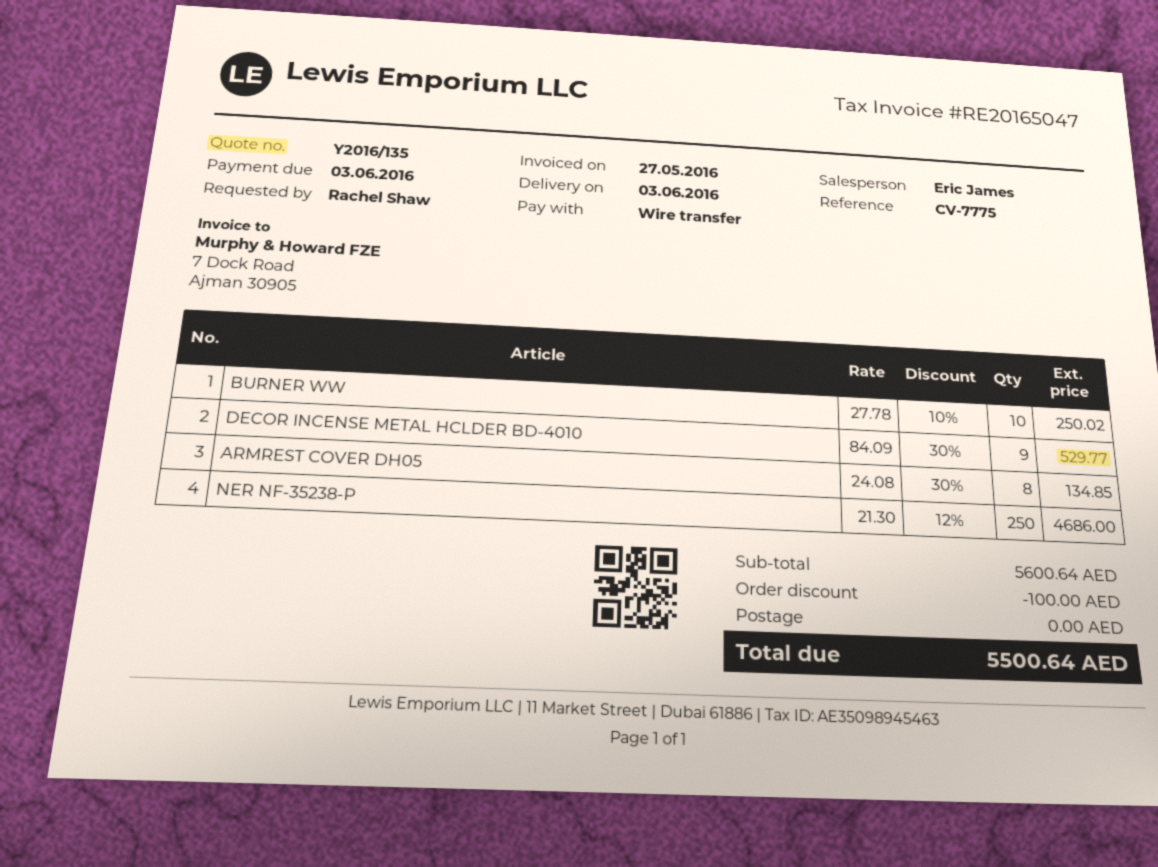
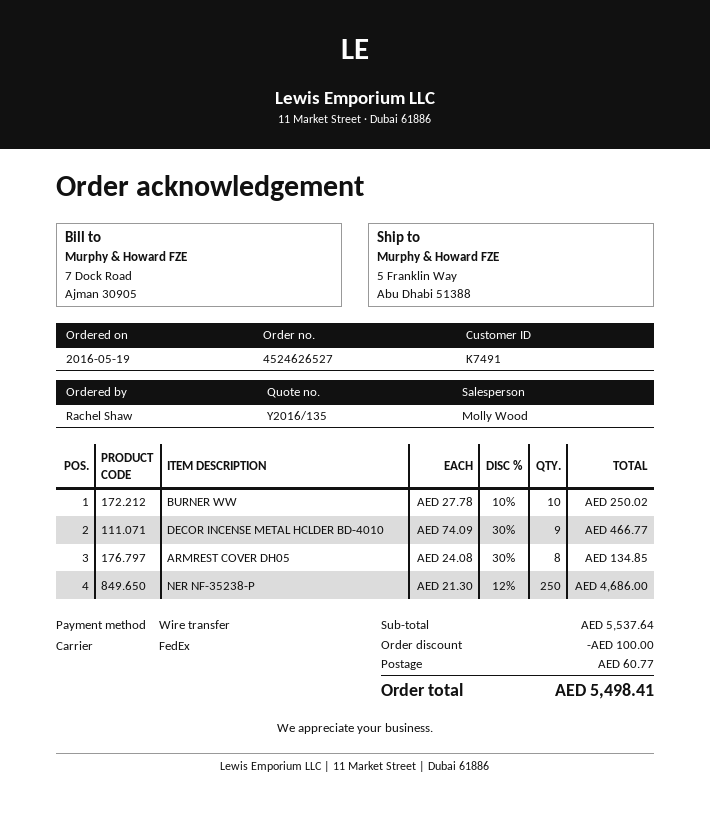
sales rep: Eric James -> Molly Wood
DECOR INCENSE METAL HCLDER BD-4010: 9 x 84.09 - 30% = 529.77 -> 9 x 74.09 - 30% = 466.77
subtotal: 5600.64 -> 5537.64
shipping: 0.00 -> 60.77
total: 5500.64 -> 5498.41

